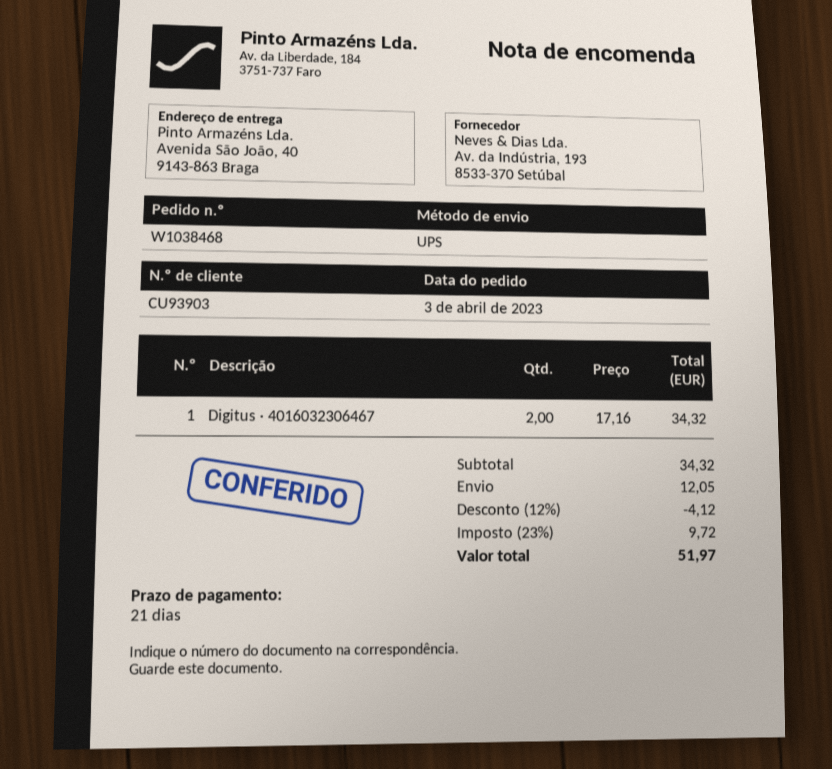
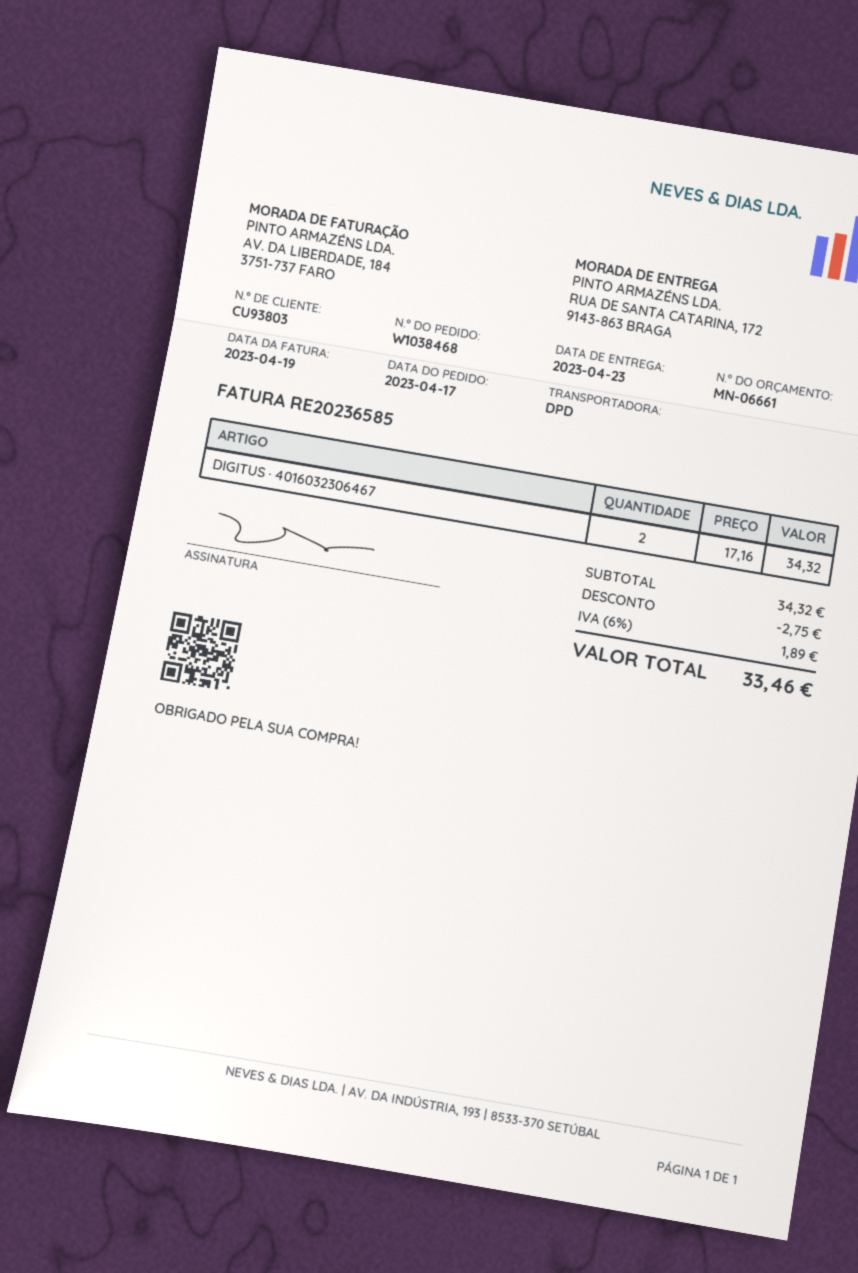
order date: 2023-04-03 -> 2023-04-17
customer number: CU93903 -> CU93803
shipping method: UPS -> DPD
ship to: Avenida São João, 40, 9143-863 Braga -> RUA DE SANTA CATARINA, 172, 9143-863 BRAGA
discount: 4.12 -> 2.75
shipping: 12.05 -> none
tax: 23% = 9.72 -> 6% = 1.89
total: 51.97 -> 33.46

